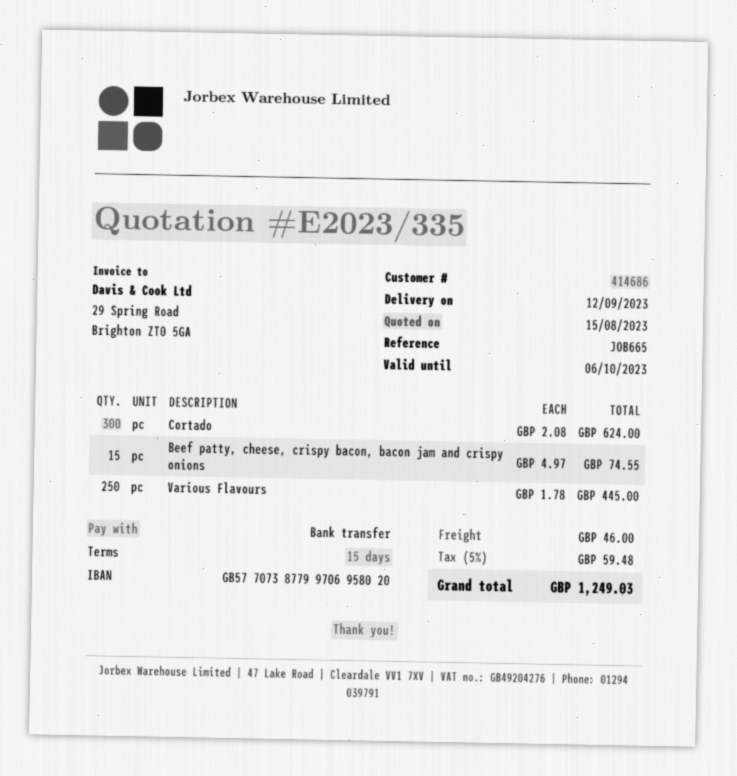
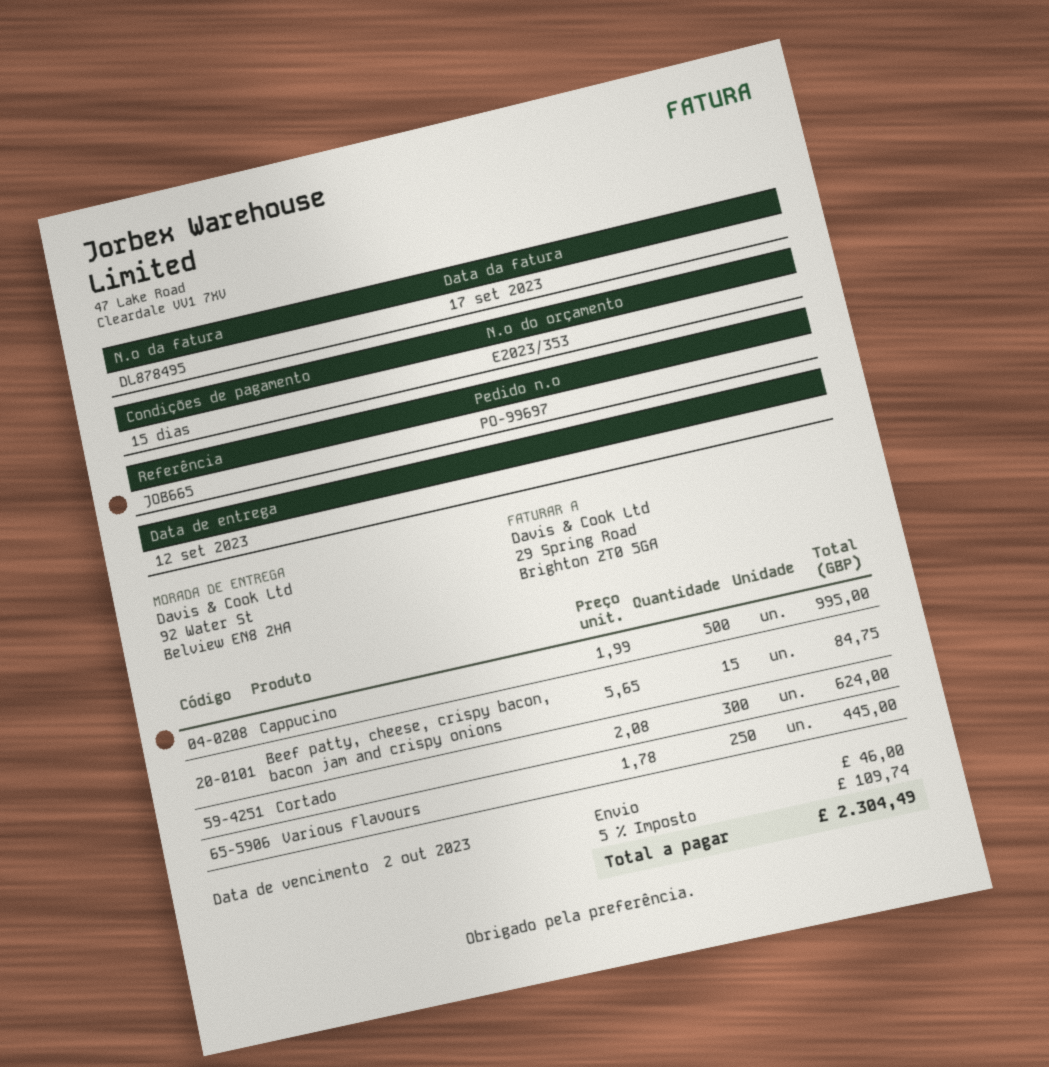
quote number: E2023/335 -> E2023/353
Beef patty, cheese, crispy bacon, bacon jam and crispy onions: 15 x 4.97 = 74.55 -> 15 x 5.65 = 84.75
Cappucino: none -> 500 x 1.99 = 995.00
tax: 5% = 59.48 -> 5% = 109.74
total: 1249.03 -> 2304.49

